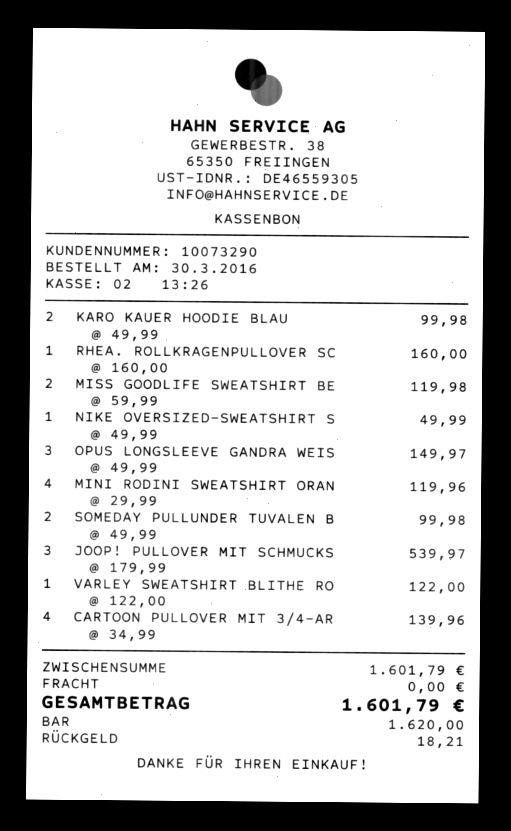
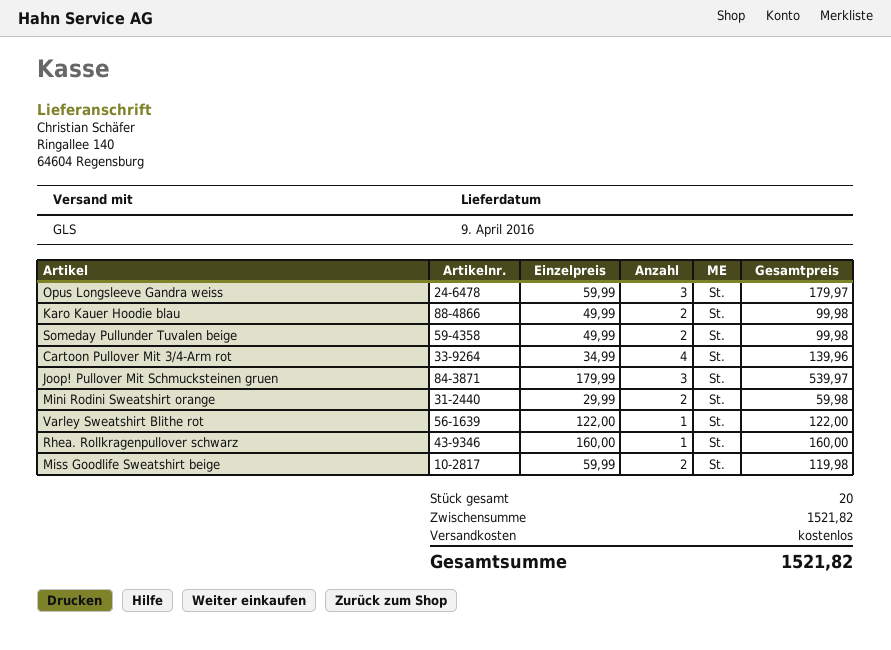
NIKE OVERSIZED-SWEATSHIRT S: 1 x 49.99 = 49.99 -> none
OPUS LONGSLEEVE GANDRA WEIS: 3 x 49.99 = 149.97 -> 3 x 59.99 = 179.97
MINI RODINI SWEATSHIRT ORAN: 4 x 29.99 = 119.96 -> 2 x 29.99 = 59.98
subtotal: 1601.79 -> 1521.82
total: 1601.79 -> 1521.82

